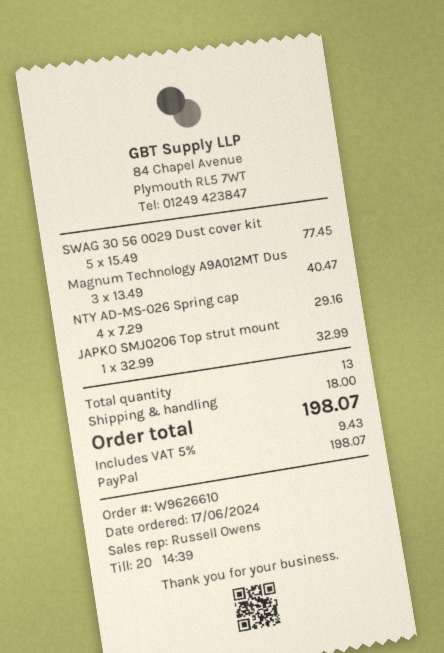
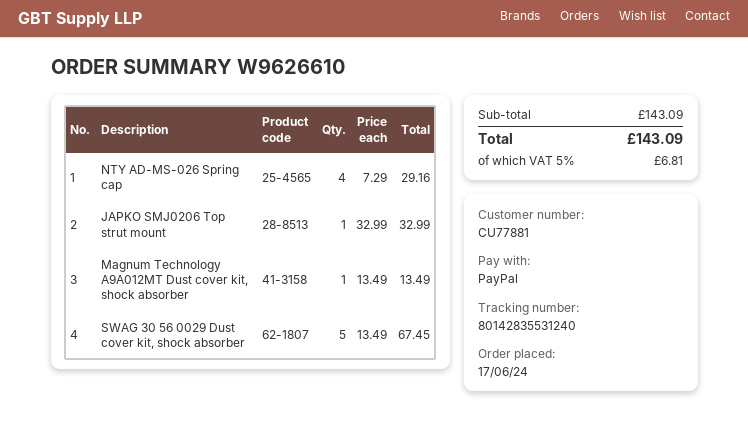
SWAG 30 56 0029 Dust cover kit: 5 x 15.49 = 77.45 -> 5 x 13.49 = 67.45
Magnum Technology A9A012MT Dus: 3 x 13.49 = 40.47 -> 1 x 13.49 = 13.49
shipping: 18.00 -> none
tax: 5% = 9.43 -> 5% = 6.81
total: 198.07 -> 143.09

